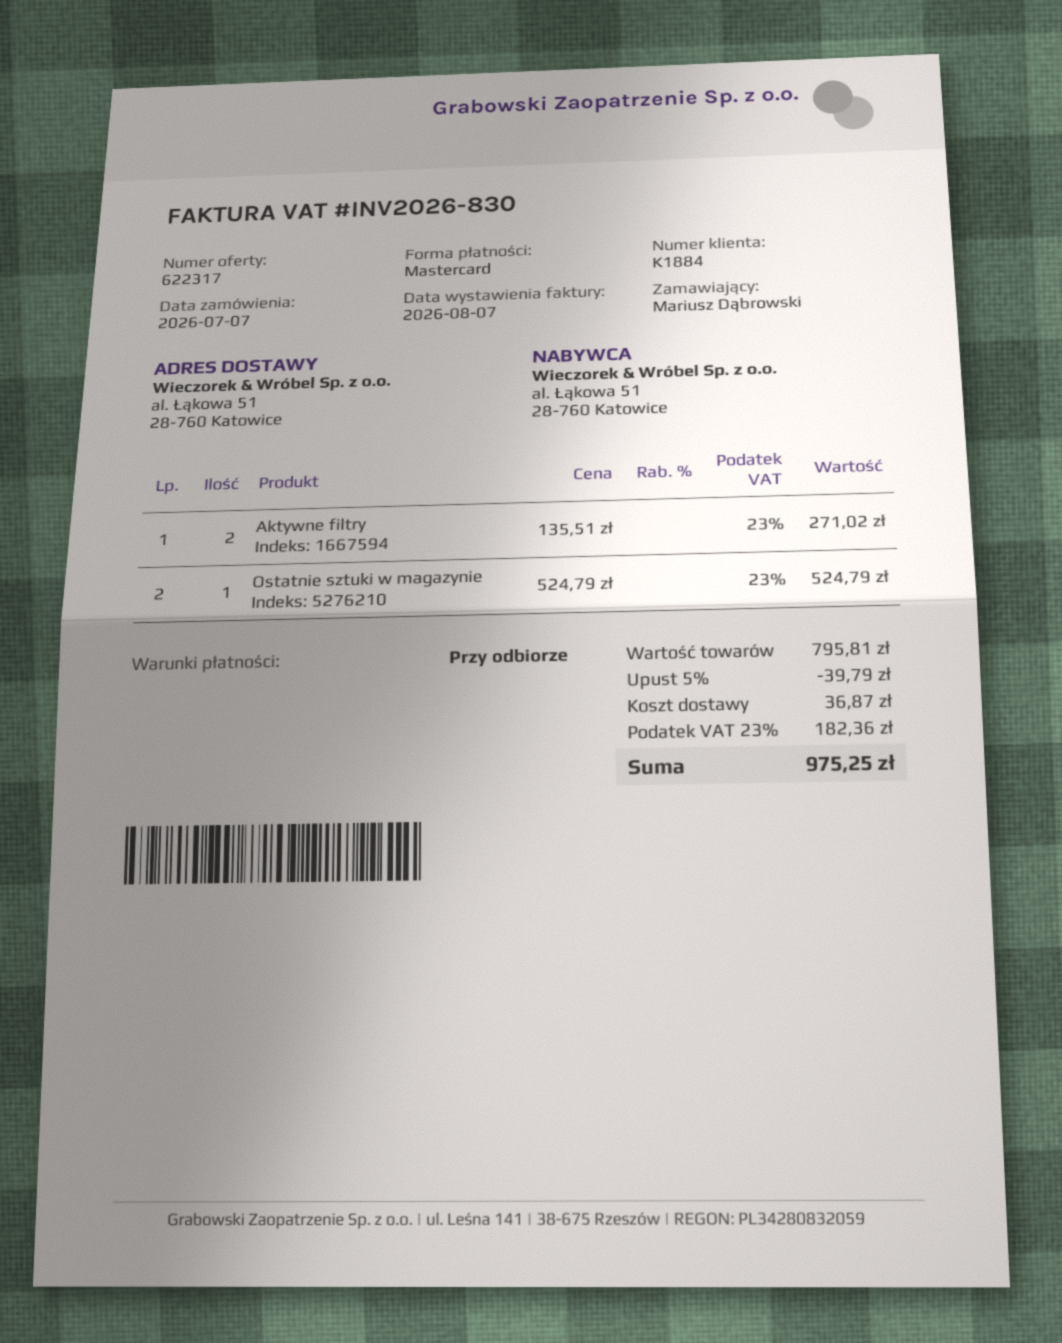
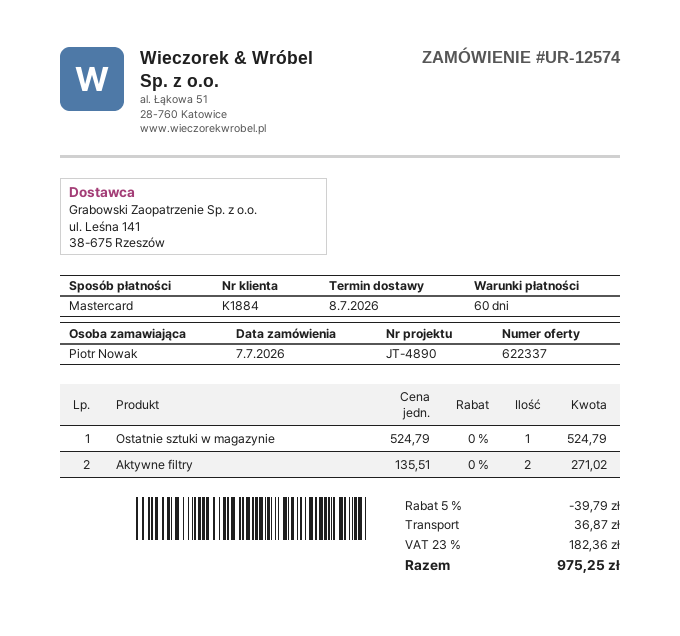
quote number: 622317 -> 622337
payment terms: on receipt -> 60 days
ordered by: Mariusz Dąbrowski -> Piotr Nowak

